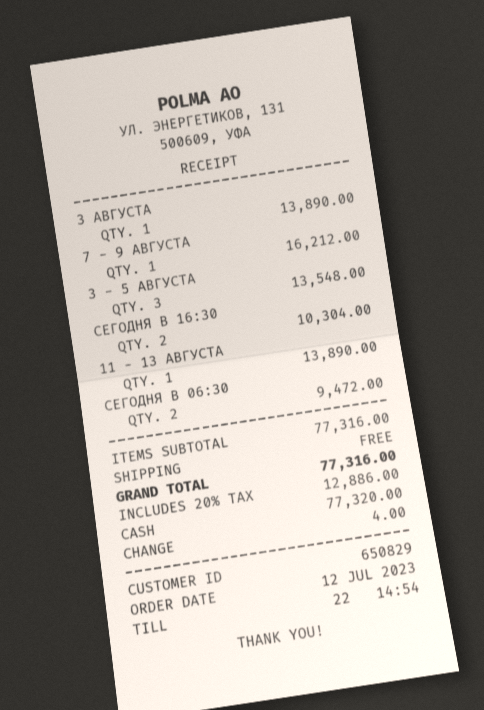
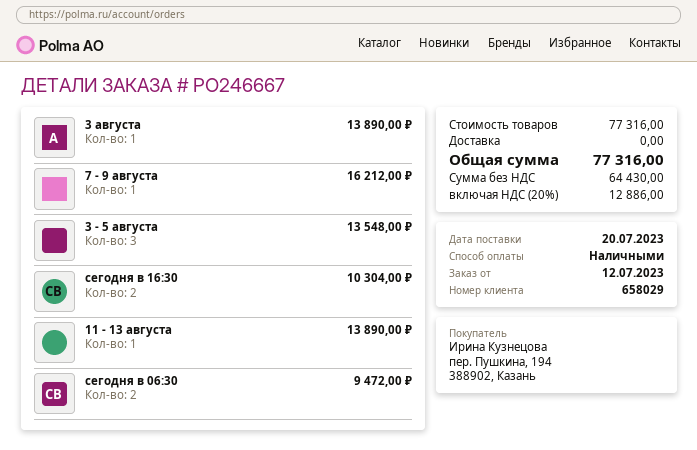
customer number: 650829 -> 658029

